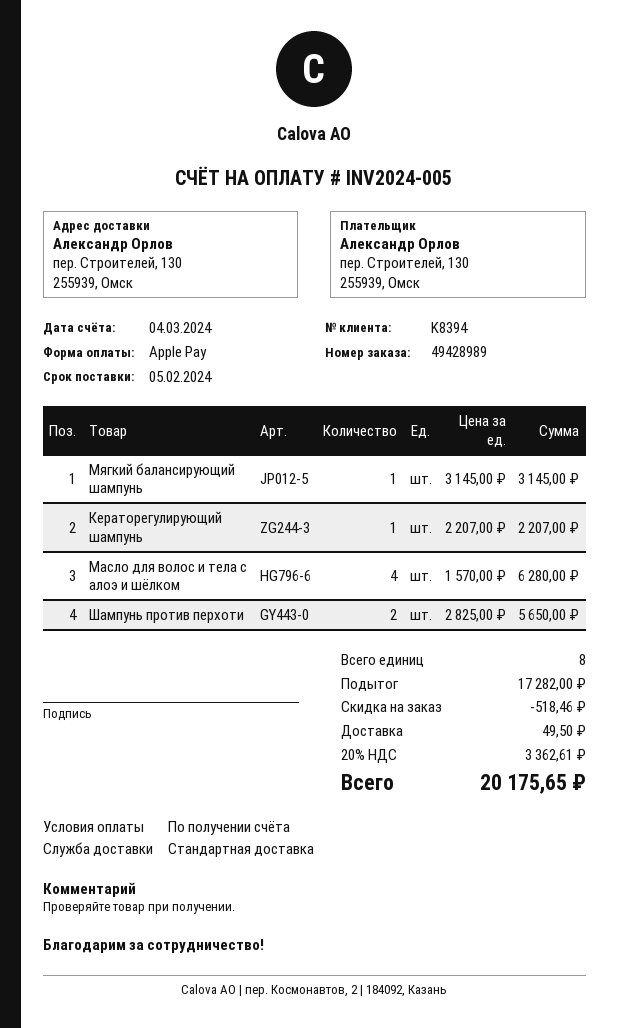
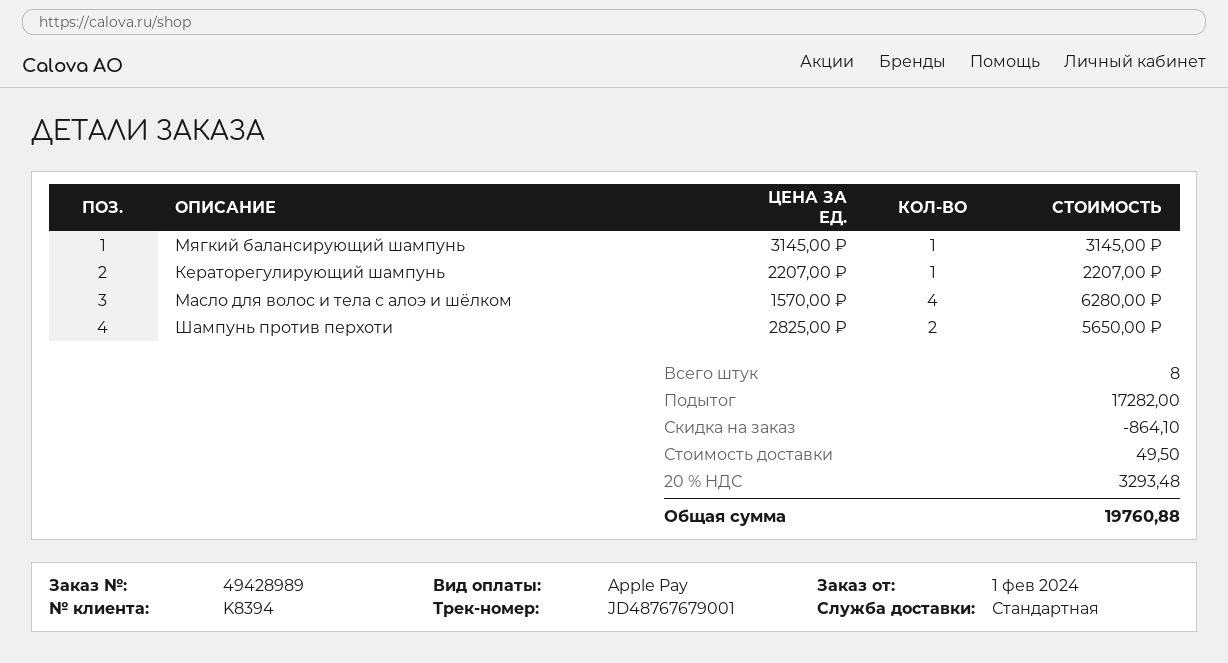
discount: 518.46 -> 864.10
tax: 20% = 3362.61 -> 20% = 3293.48
total: 20175.65 -> 19760.88

